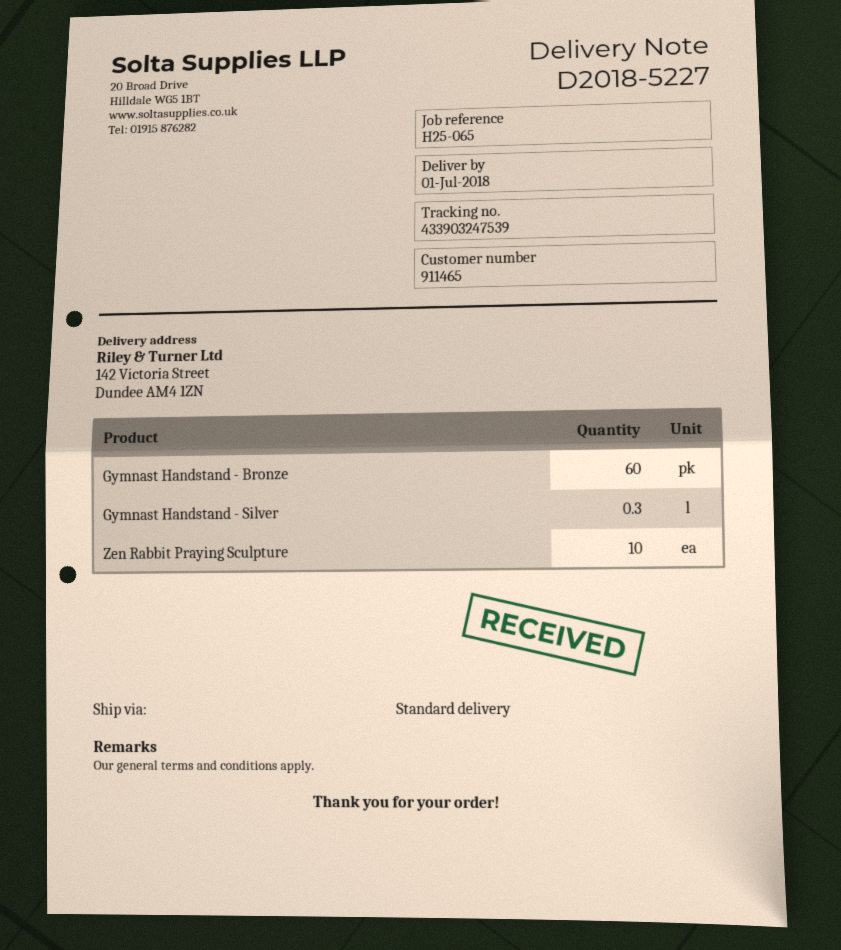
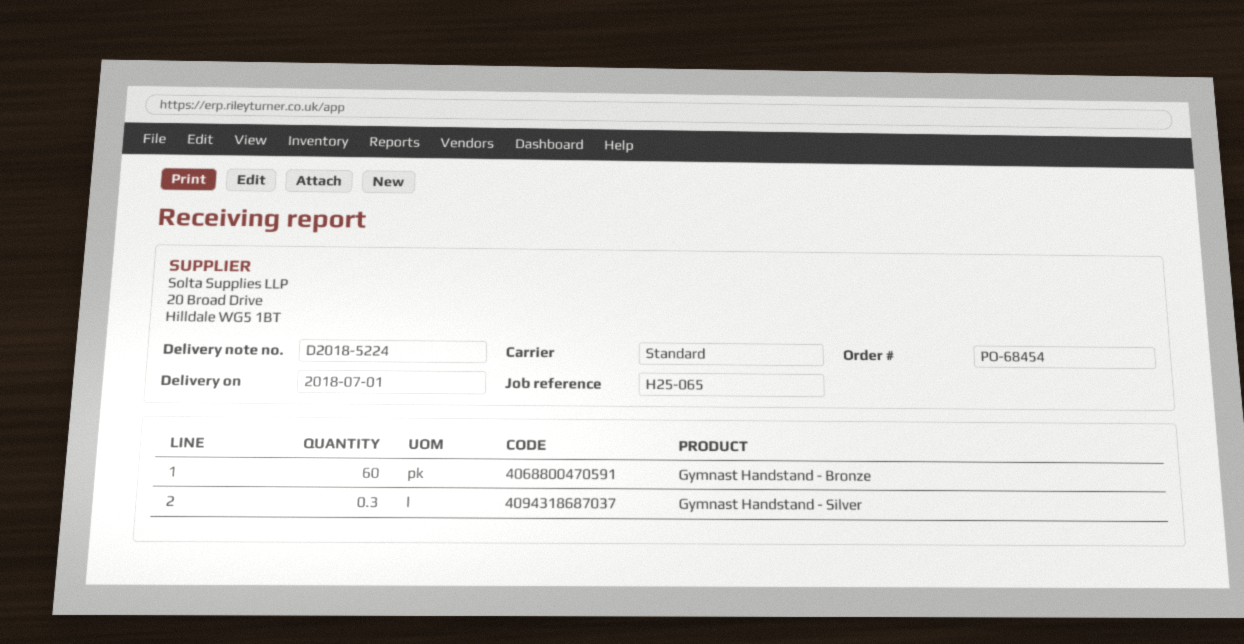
delivery note number: D2018-5227 -> D2018-5224
Zen Rabbit Praying Sculpture: 10 -> none

